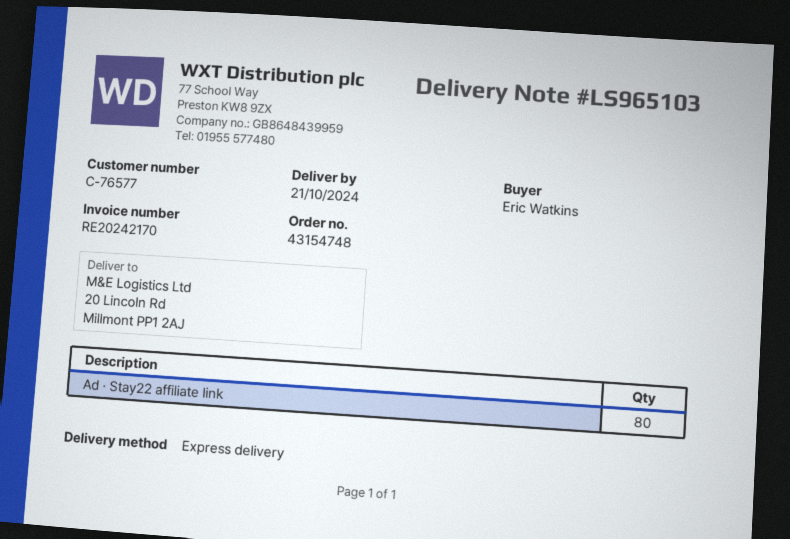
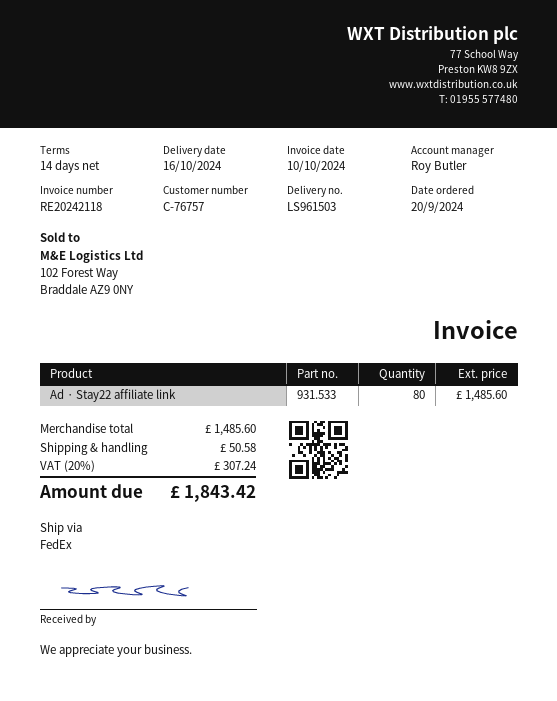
delivery note number: LS965103 -> LS961503
delivery date: 2024-10-21 -> 2024-10-16
invoice number: RE20242170 -> RE20242118
customer number: C-76577 -> C-76757
shipping method: express -> FedEx

